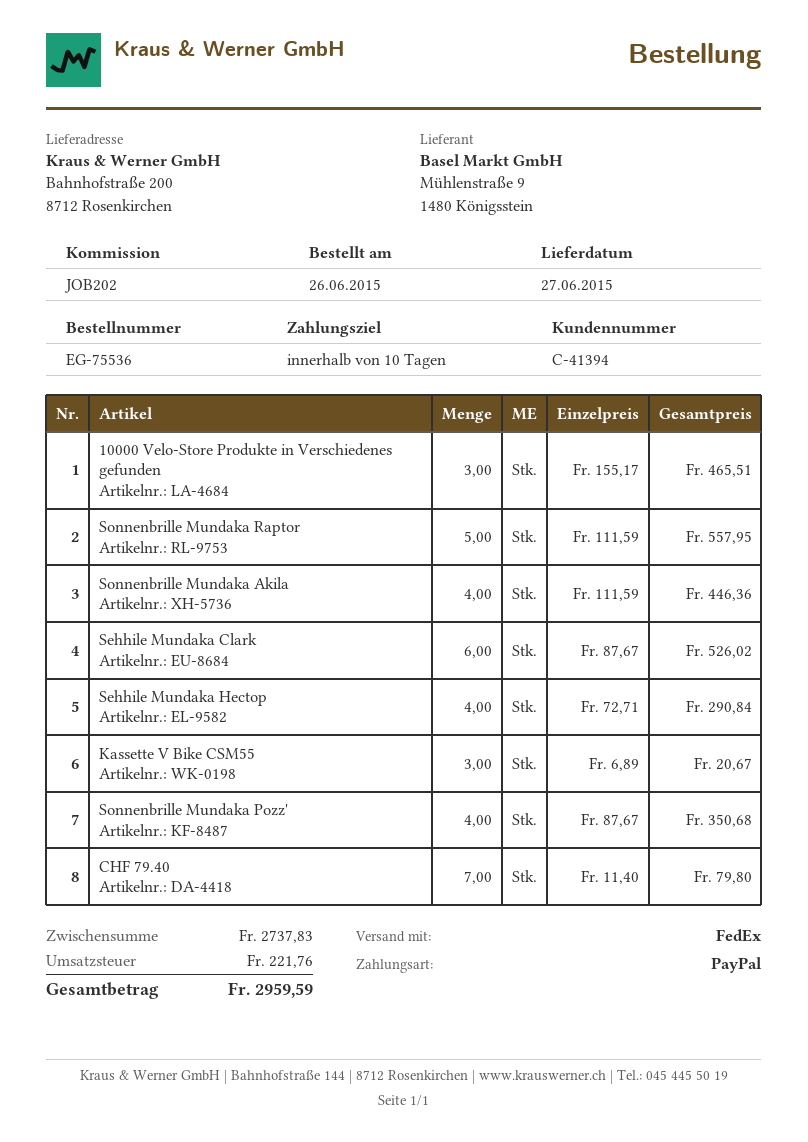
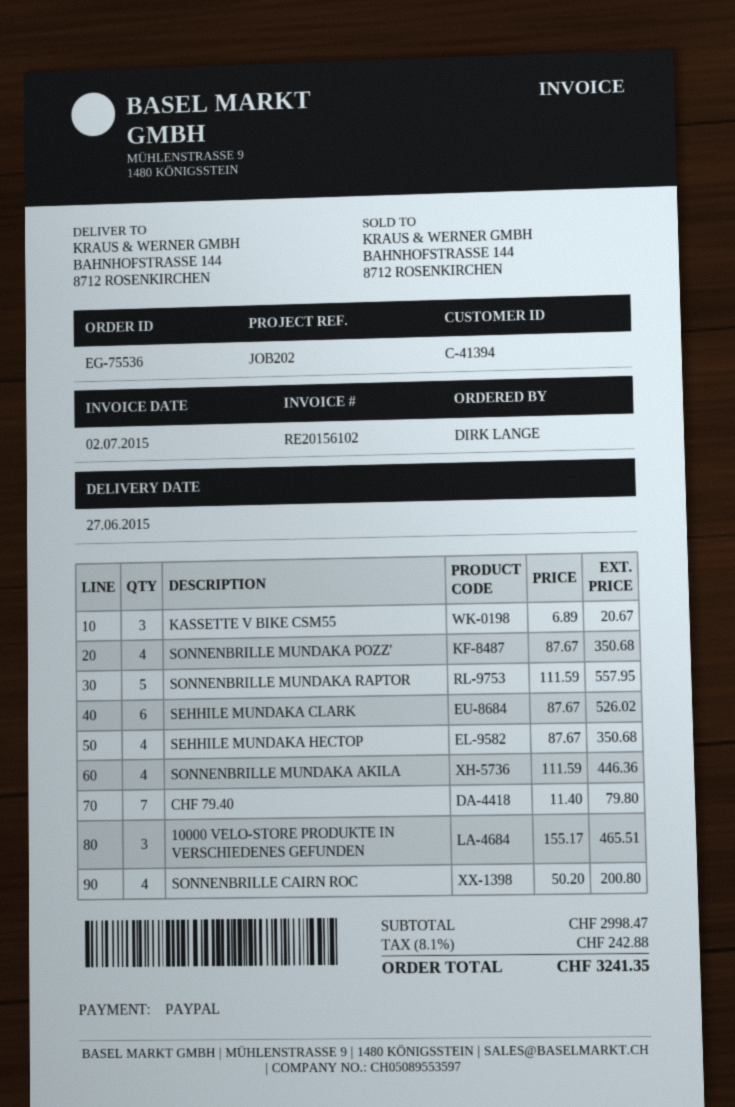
ship to: Bahnhofstraße 200, 8712 Rosenkirchen -> BAHNHOFSTRASSE 144, 8712 ROSENKIRCHEN
Sehhile Mundaka Hectop: 4 x 72.71 = 290.84 -> 4 x 87.67 = 350.68
SONNENBRILLE CAIRN ROC: none -> 4 x 50.20 = 200.80
subtotal: 2737.83 -> 2998.47
tax: 221.76 -> 242.88
total: 2959.59 -> 3241.35

